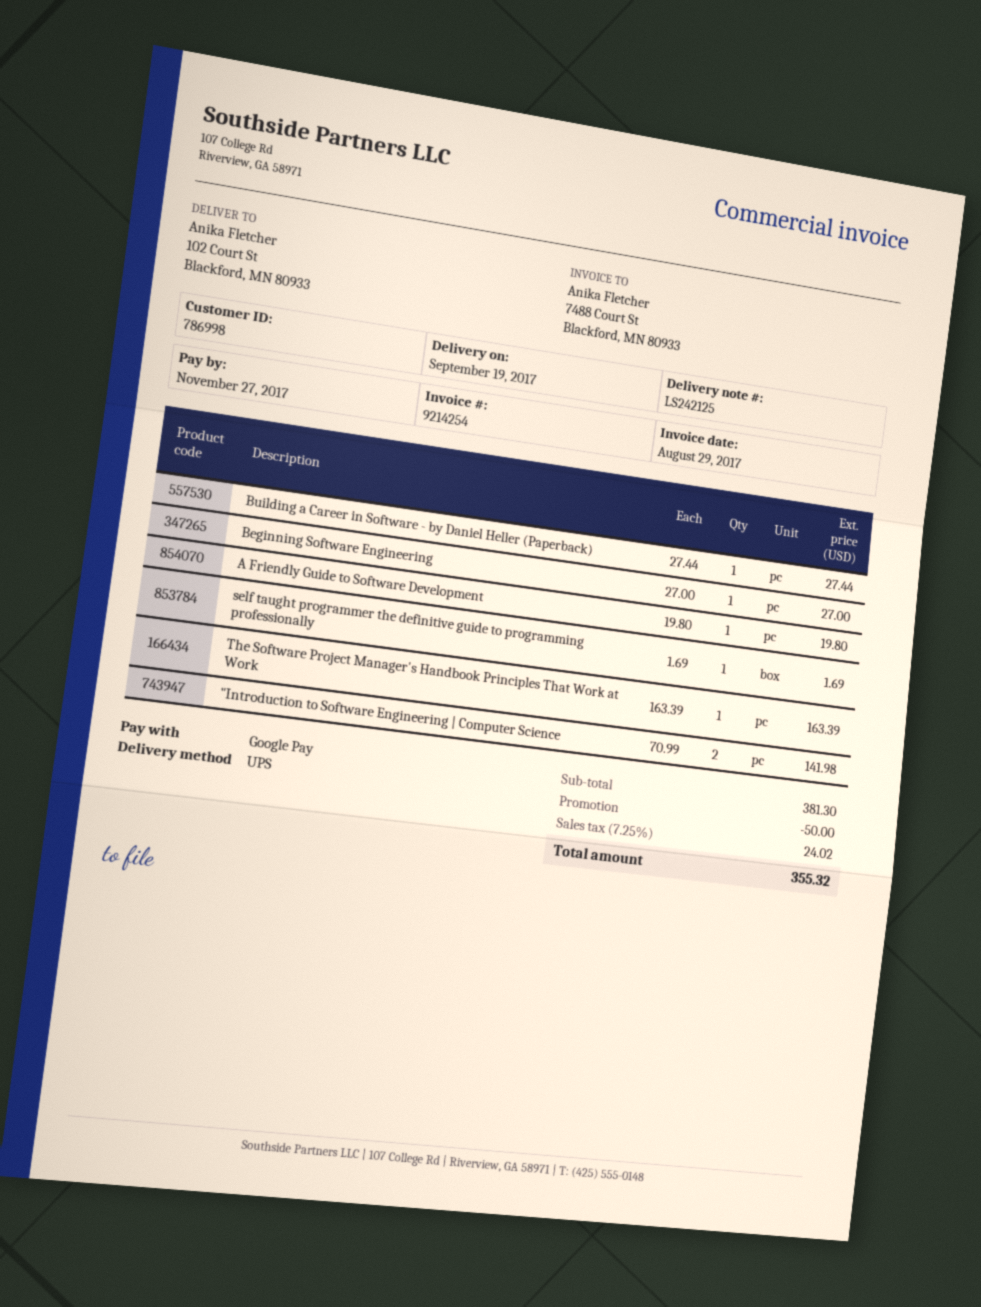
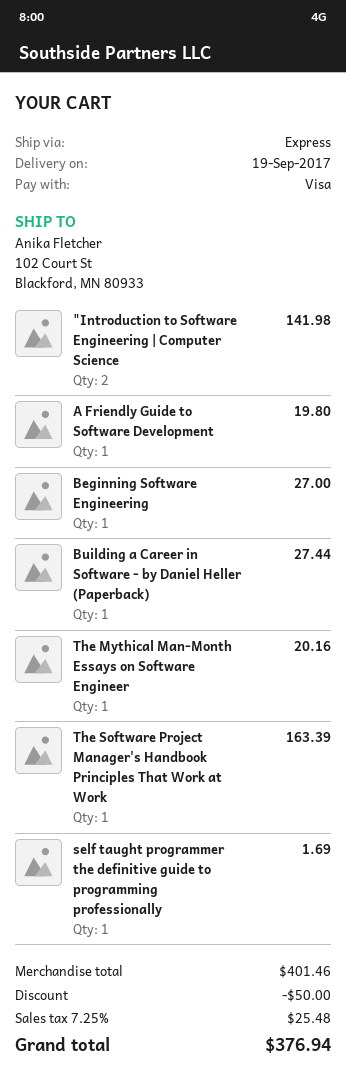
payment method: Google Pay -> Visa
shipping method: UPS -> express
The Mythical Man-Month Essays on Software Engineer: none -> 1 for 20.16
subtotal: 381.30 -> 401.46
tax: 7.25% = 24.02 -> 7.25% = 25.48
total: 355.32 -> 376.94

